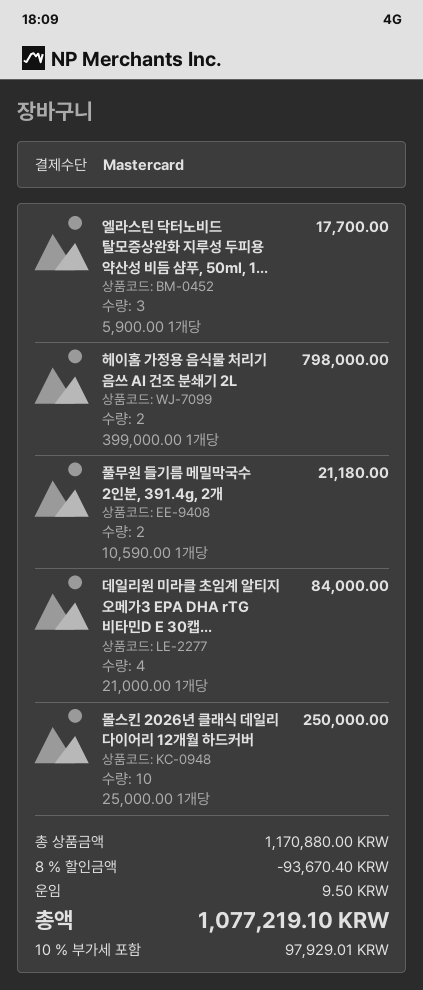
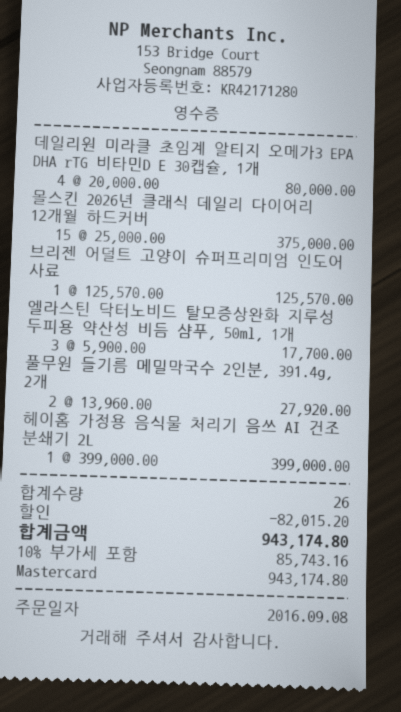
헤이홈 가정용 음식물 처리기 음쓰 AI 건조 분쇄기 2L: 2 x 399000.00 = 798000.00 -> 1 x 399000.00 = 399000.00
풀무원 들기름 메밀막국수 2인분, 391.4g, 2개: 2 x 10590.00 = 21180.00 -> 2 x 13960.00 = 27920.00
데일리원 미라클 초임계 알티지 오메가3 EPA DHA rTG 비타민D E 30캡...: 4 x 21000.00 = 84000.00 -> 4 x 20000.00 = 80000.00
몰스킨 2026년 클래식 데일리 다이어리 12개월 하드커버: 10 x 25000.00 = 250000.00 -> 15 x 25000.00 = 375000.00
브리젠 어덜트 고양이 슈퍼프리미엄 인도어 사료: none -> 1 x 125570.00 = 125570.00
discount: 93670.40 -> 82015.20
shipping: 9.50 -> none
tax: 10% = 97929.01 -> 10% = 85743.16
total: 1077219.10 -> 943174.80

